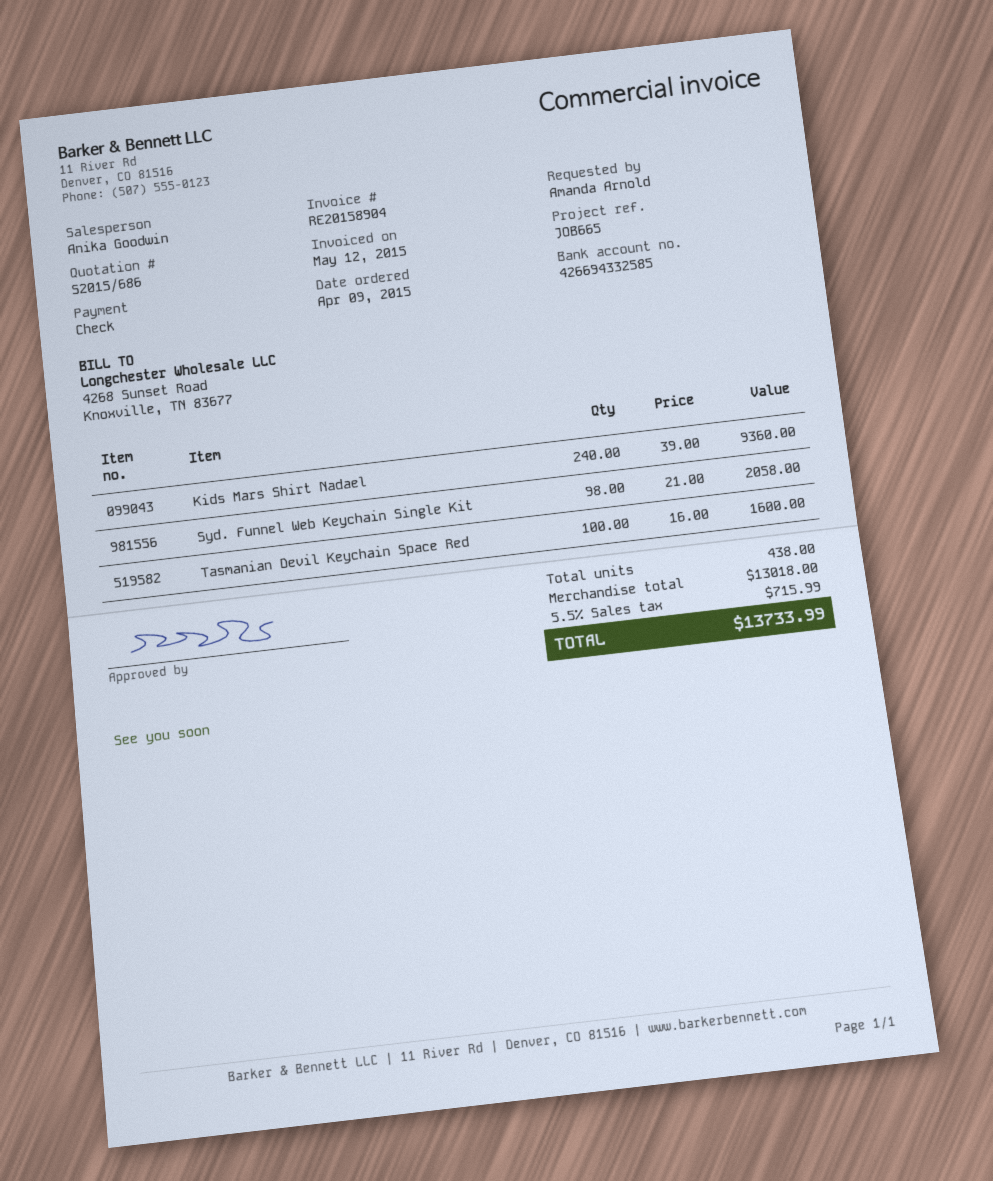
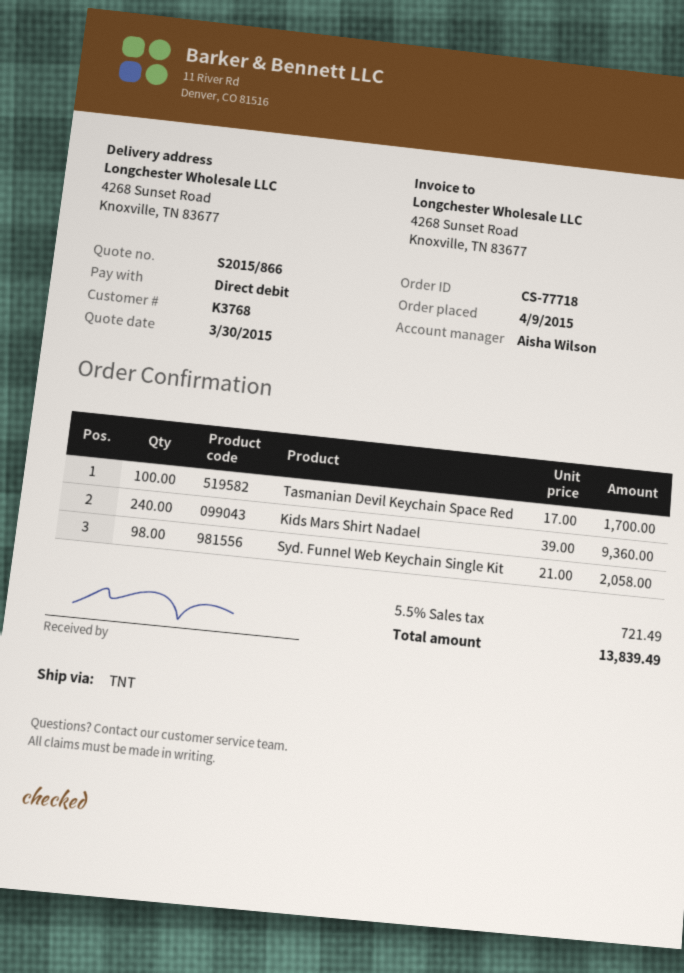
quote number: S2015/686 -> S2015/866
sales rep: Anika Goodwin -> Aisha Wilson
payment method: cheque -> direct debit
Tasmanian Devil Keychain Space Red: 100 x 16.00 = 1600.00 -> 100 x 17.00 = 1700.00
tax: 5.5% = 715.99 -> 5.5% = 721.49
total: 13733.99 -> 13839.49

